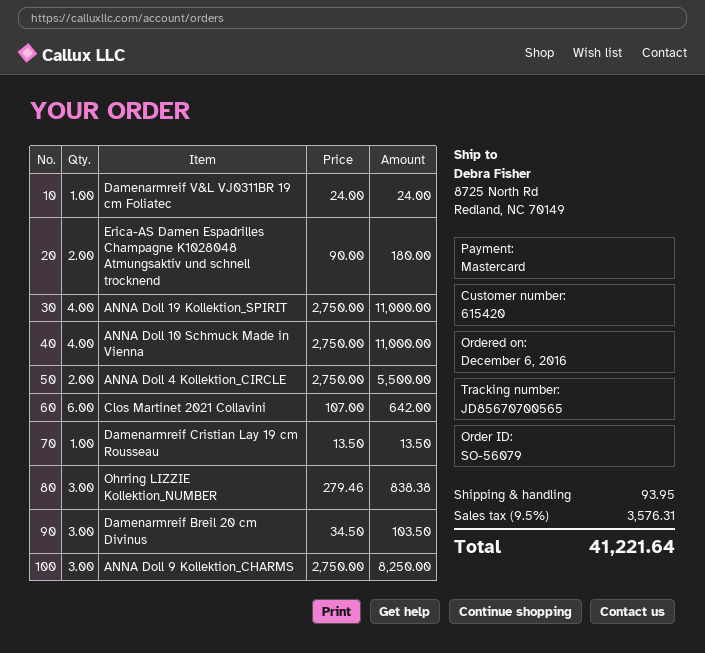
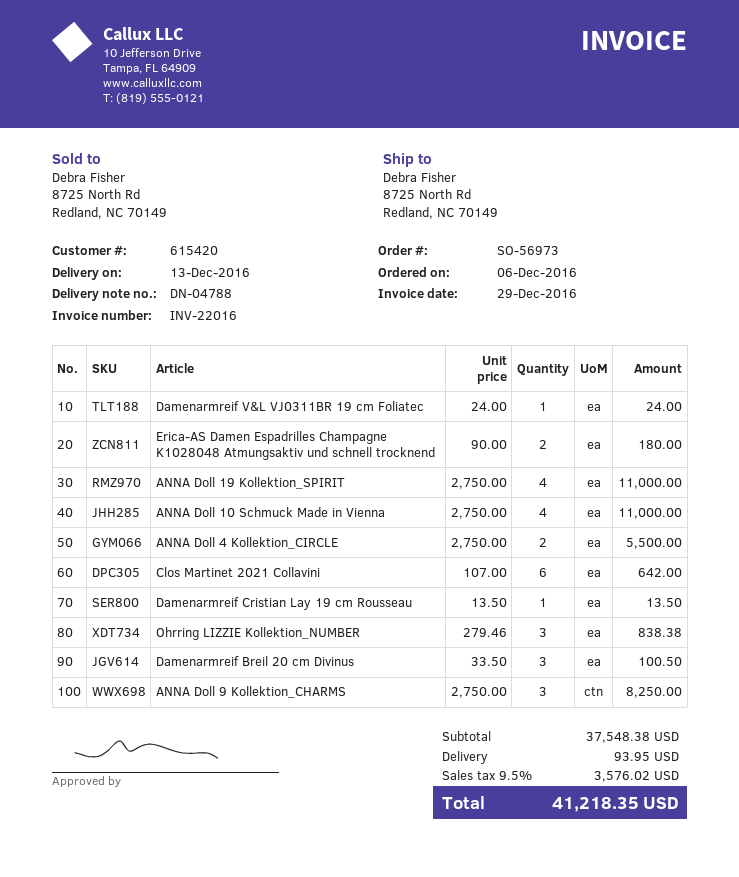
order number: SO-56079 -> SO-56973
Damenarmreif Breil 20 cm Divinus: 3 x 34.50 = 103.50 -> 3 x 33.50 = 100.50
tax: 9.5% = 3576.31 -> 9.5% = 3576.02
total: 41221.64 -> 41218.35

